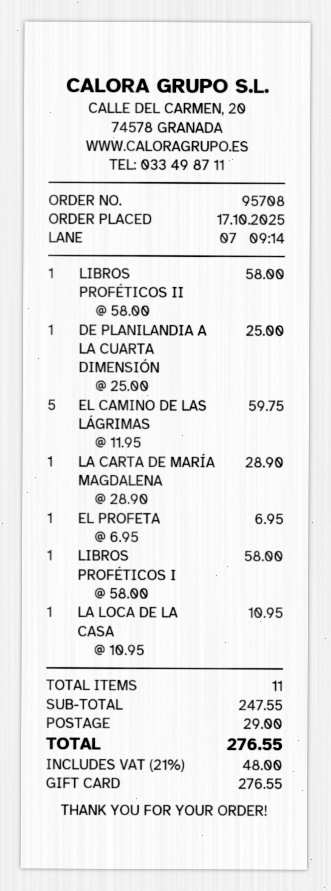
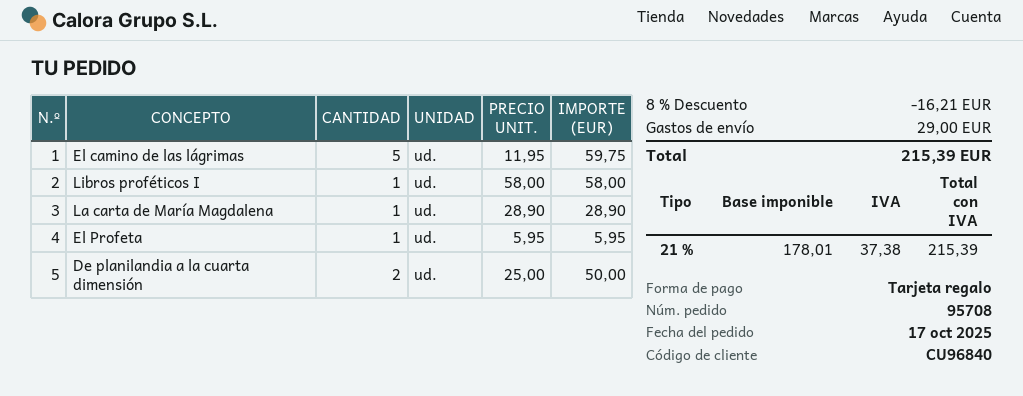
LIBROS PROFÉTICOS II: 1 x 58.00 = 58.00 -> none
DE PLANILANDIA A LA CUARTA DIMENSIÓN: 1 x 25.00 = 25.00 -> 2 x 25.00 = 50.00
EL PROFETA: 1 x 6.95 = 6.95 -> 1 x 5.95 = 5.95
LA LOCA DE LA CASA: 1 x 10.95 = 10.95 -> none
discount: none -> 8% = 16.21
tax: 21% = 48.00 -> 21% = 37.38
total: 276.55 -> 215.39

